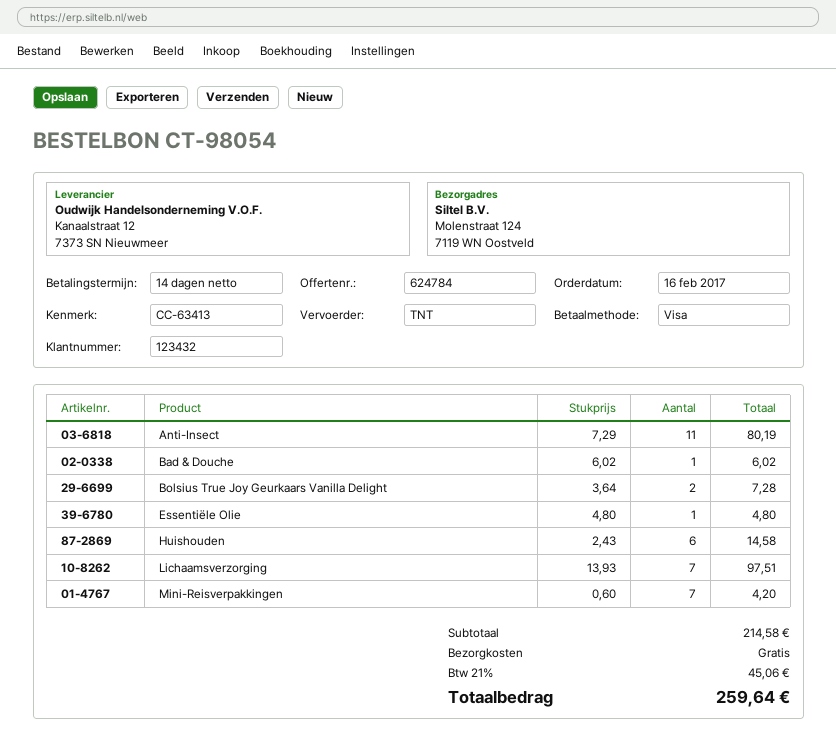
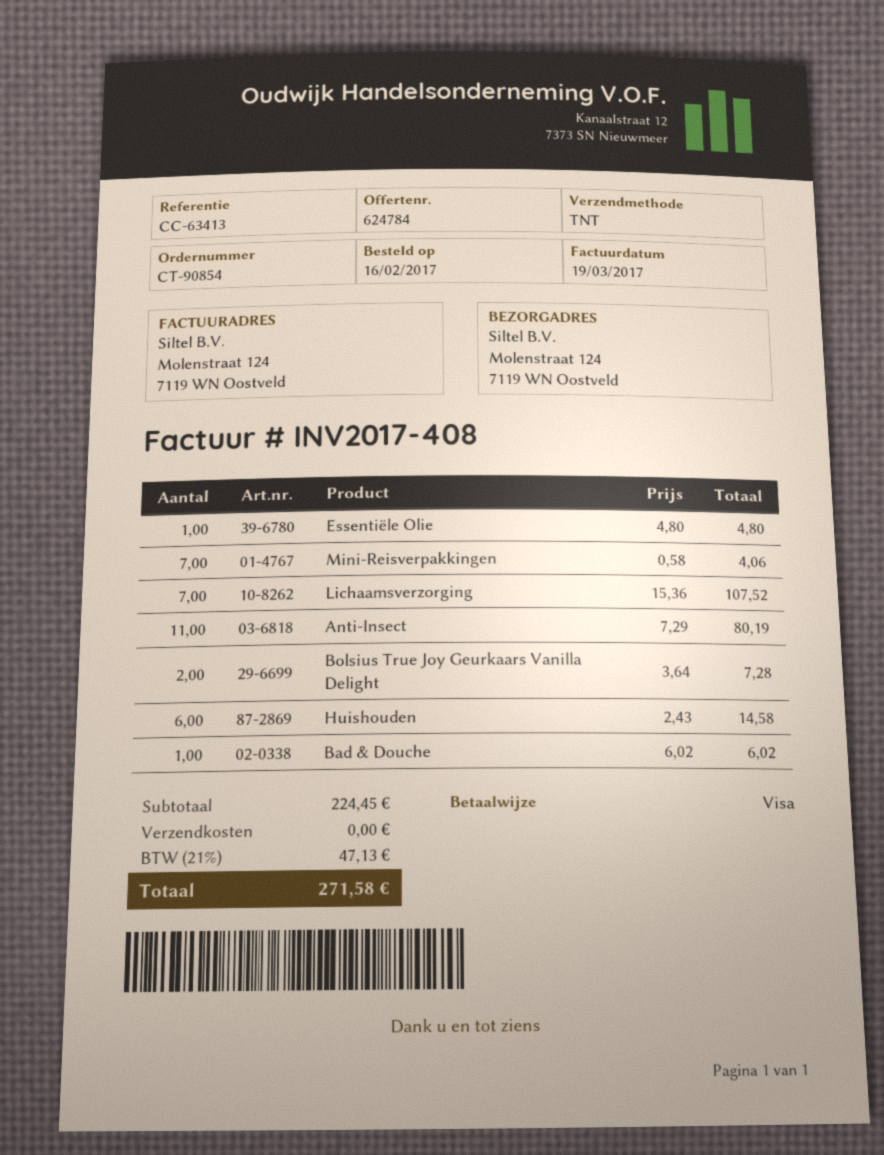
order number: CT-98054 -> CT-90854
Lichaamsverzorging: 7 x 13.93 = 97.51 -> 7 x 15.36 = 107.52
Mini-Reisverpakkingen: 7 x 0.60 = 4.20 -> 7 x 0.58 = 4.06
subtotal: 214.58 -> 224.45
tax: 21% = 45.06 -> 21% = 47.13
total: 259.64 -> 271.58

